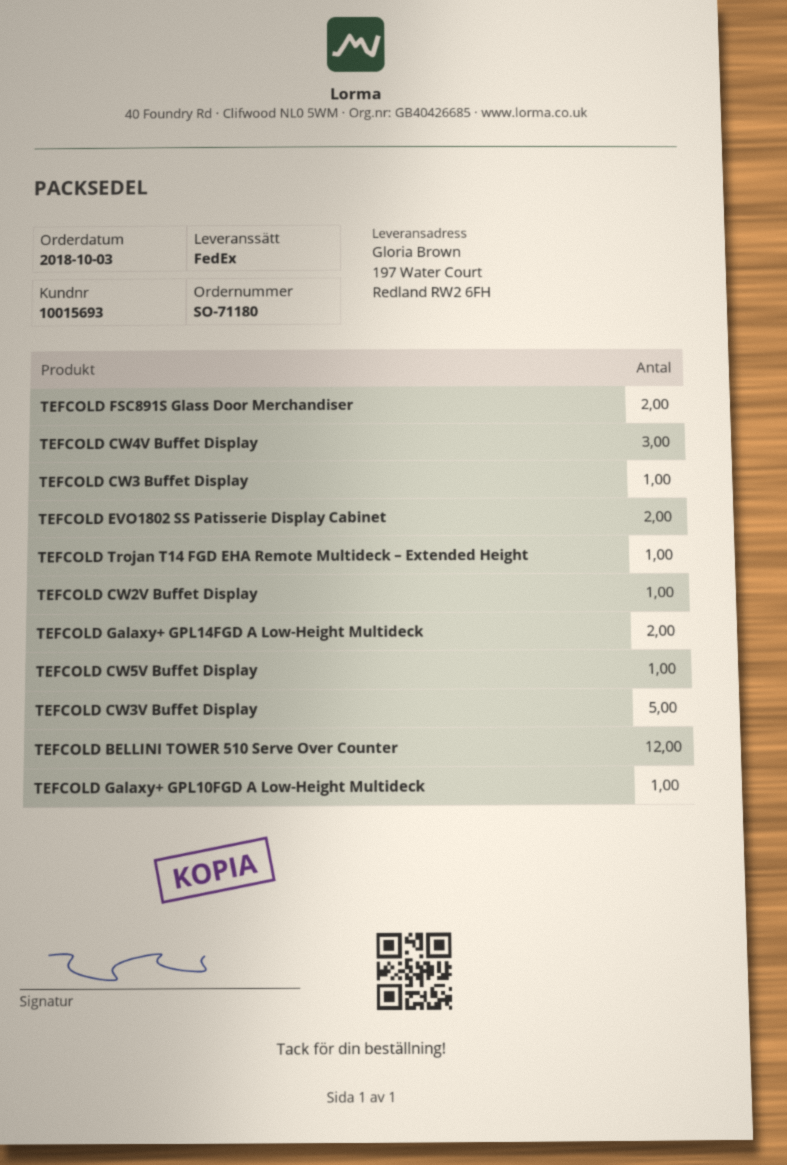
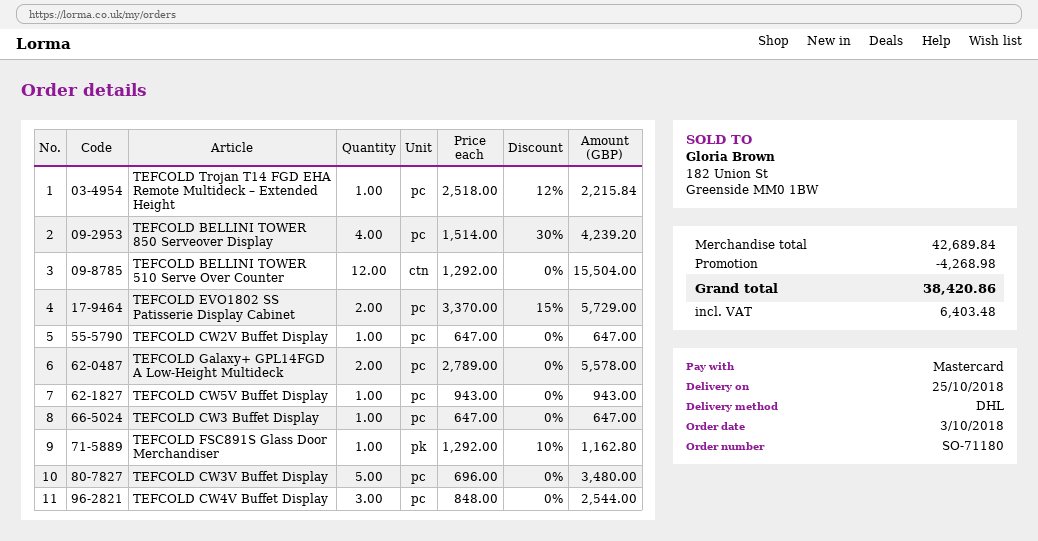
shipping method: FedEx -> DHL
TEFCOLD FSC891S Glass Door Merchandiser: 2 -> 1
TEFCOLD Galaxy+ GPL10FGD A Low-Height Multideck: 1 -> none
TEFCOLD BELLINI TOWER 850 Serveover Display: none -> 4

